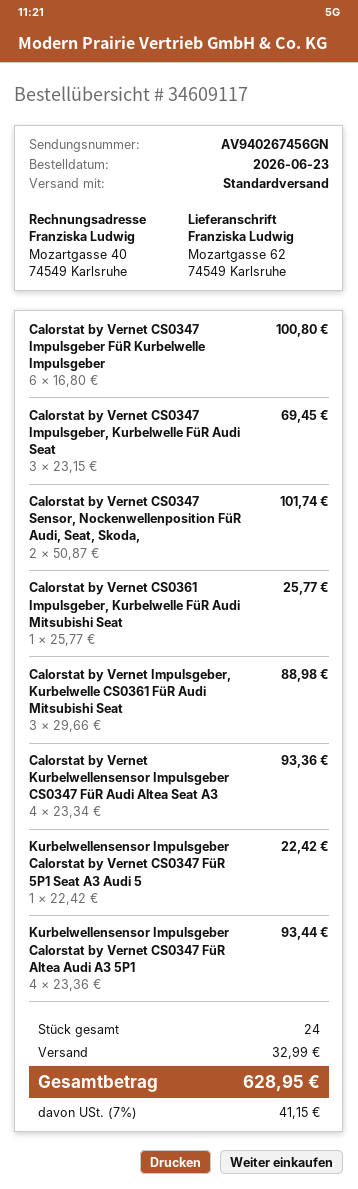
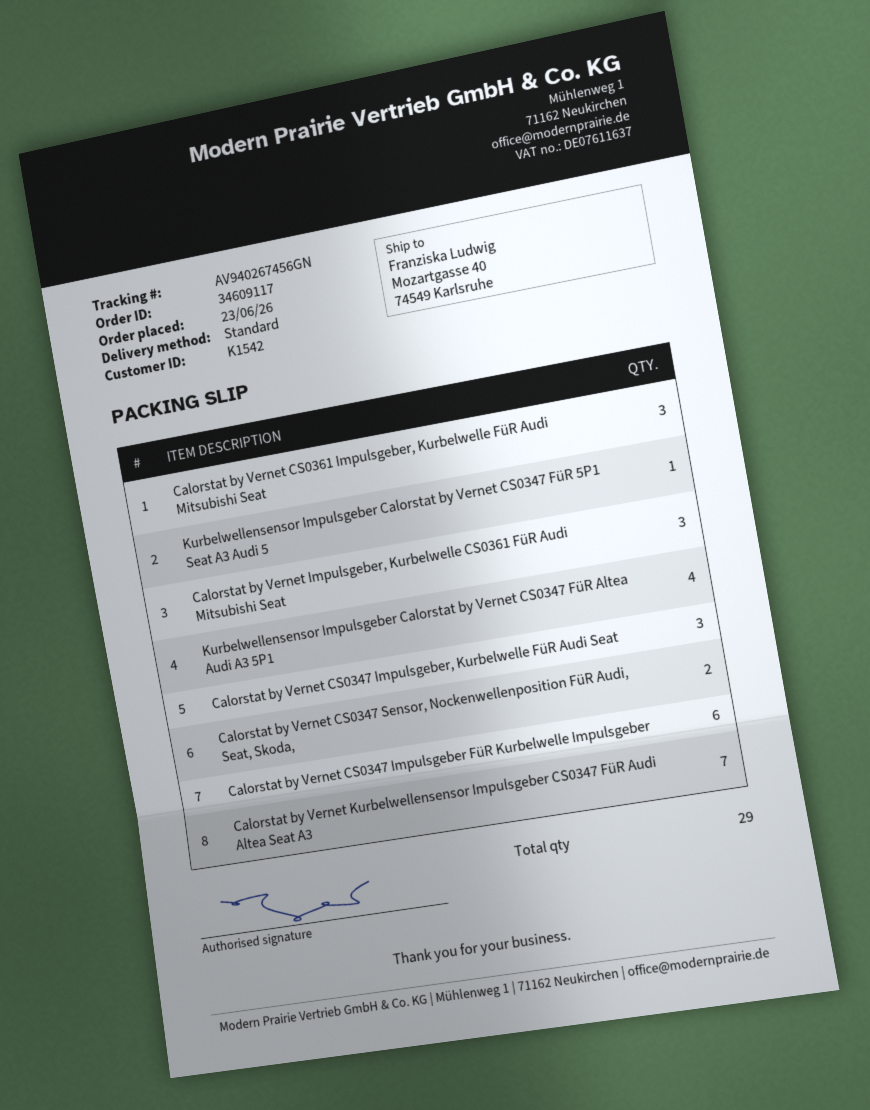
ship to: Mozartgasse 62, 74549 Karlsruhe -> Mozartgasse 40, 74549 Karlsruhe
Calorstat by Vernet CS0361 Impulsgeber, Kurbelwelle FüR Audi Mitsubishi Seat: 1 -> 3
Calorstat by Vernet Kurbelwellensensor Impulsgeber CS0347 FüR Audi Altea Seat A3: 4 -> 7
total quantity: 24 -> 29

